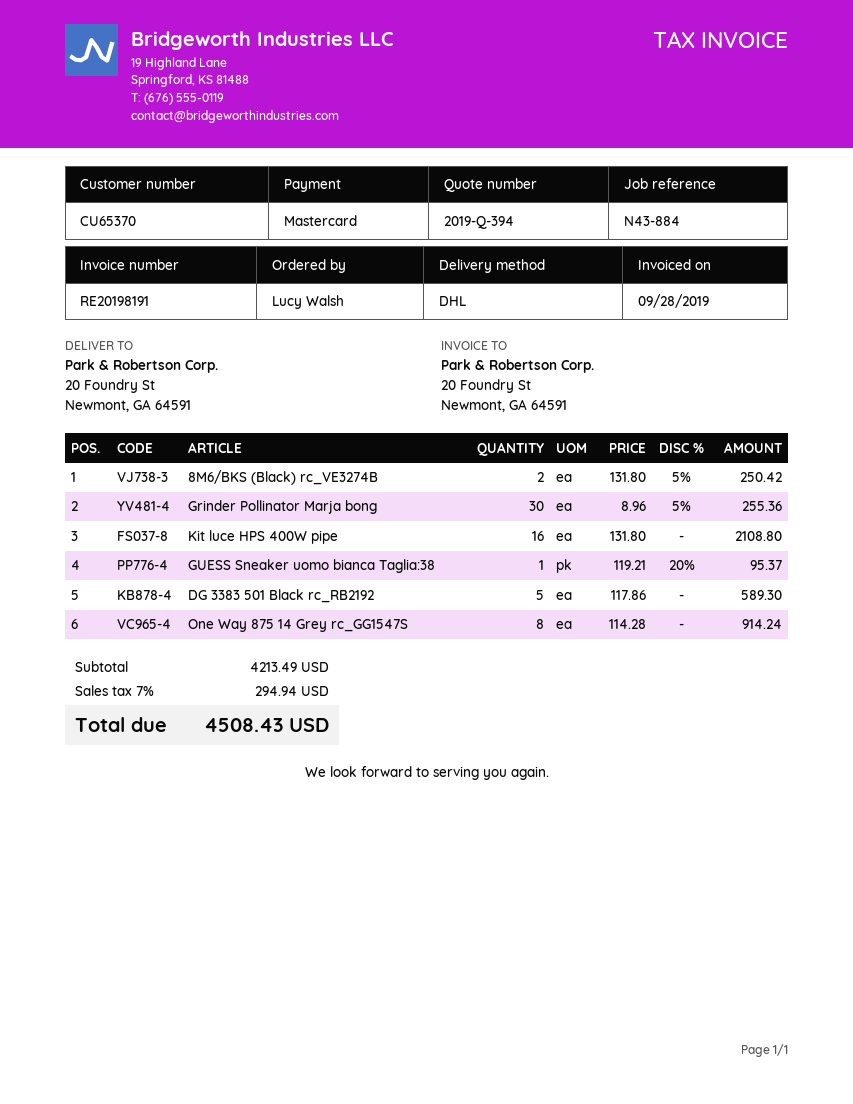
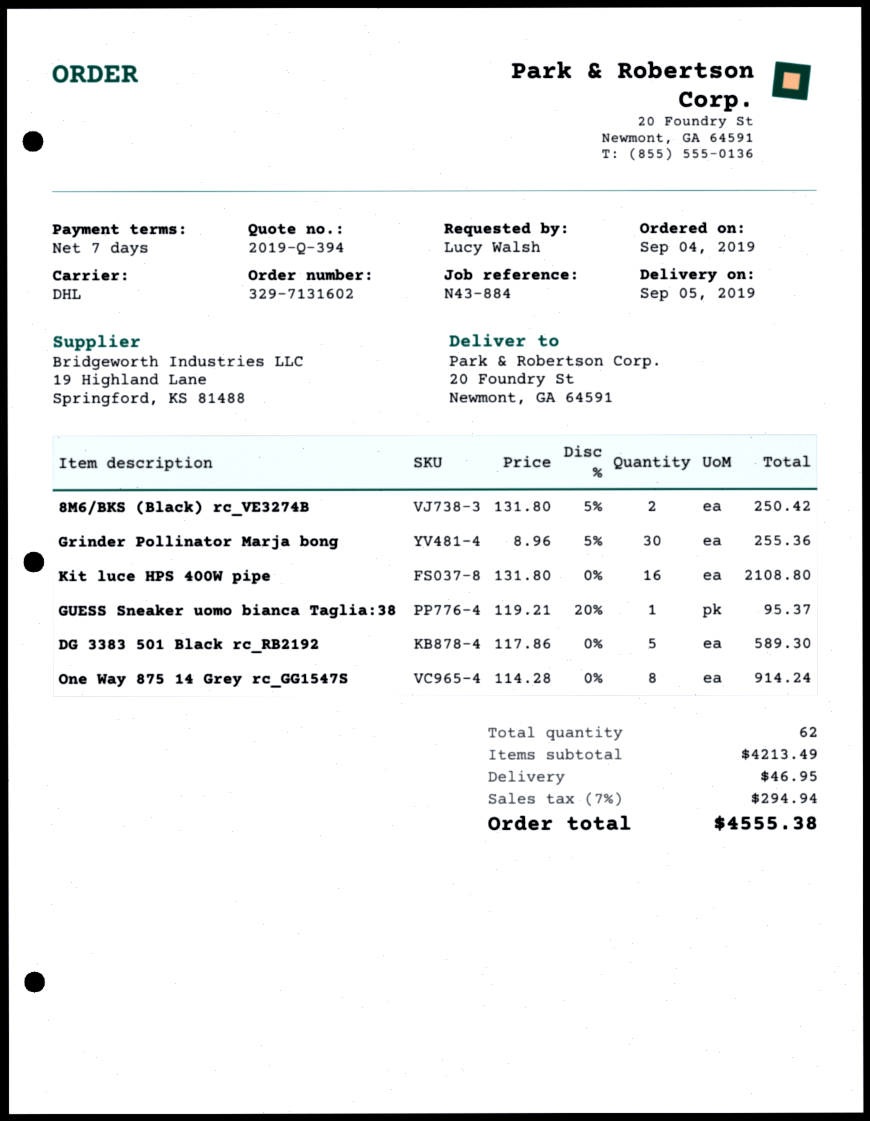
shipping: none -> 46.95
total: 4508.43 -> 4555.38

